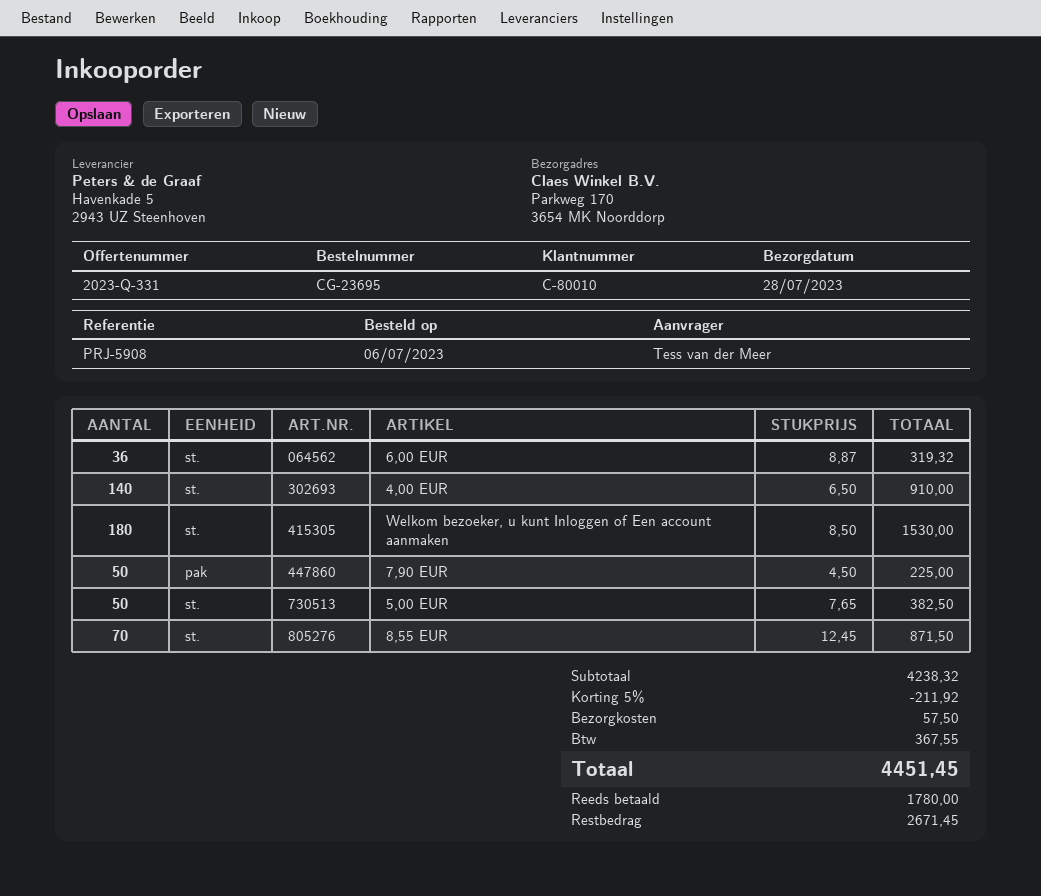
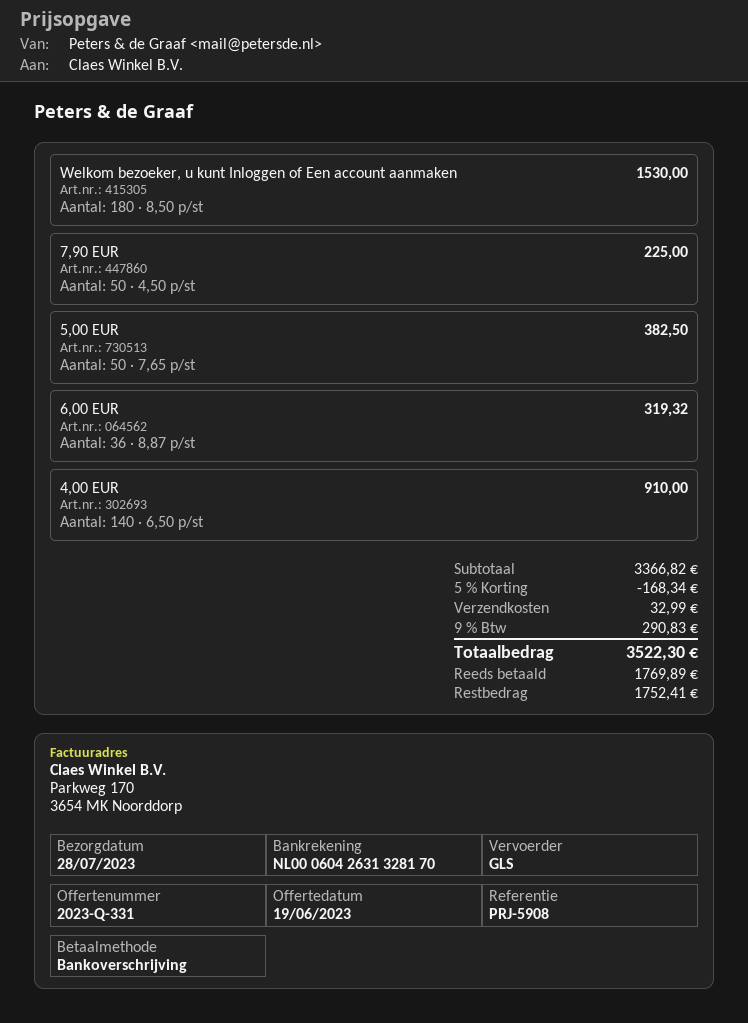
8,55 EUR: 70 x 12.45 = 871.50 -> none
subtotal: 4238.32 -> 3366.82
discount: 5% = 211.92 -> 5% = 168.34
shipping: 57.50 -> 32.99
tax: 367.55 -> 290.83
total: 4451.45 -> 3522.30
deposit: 1780.00 -> 1769.89
balance: 2671.45 -> 1752.41

